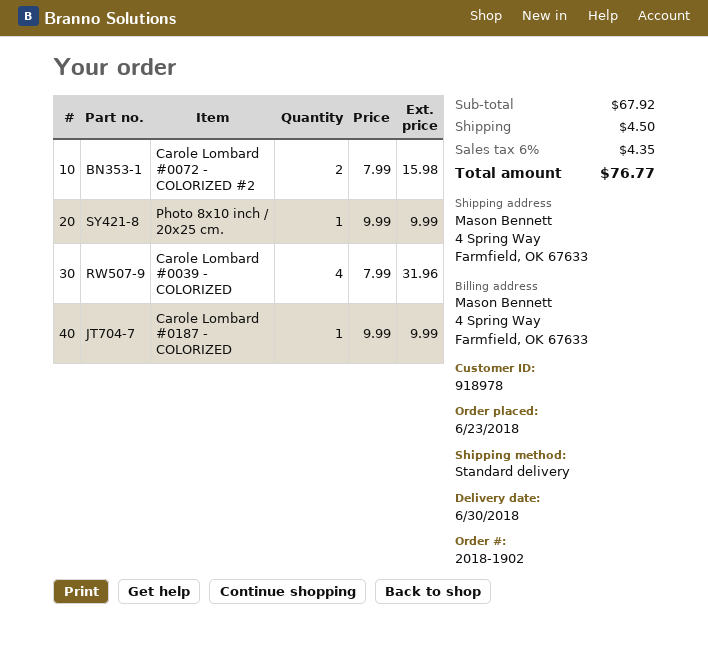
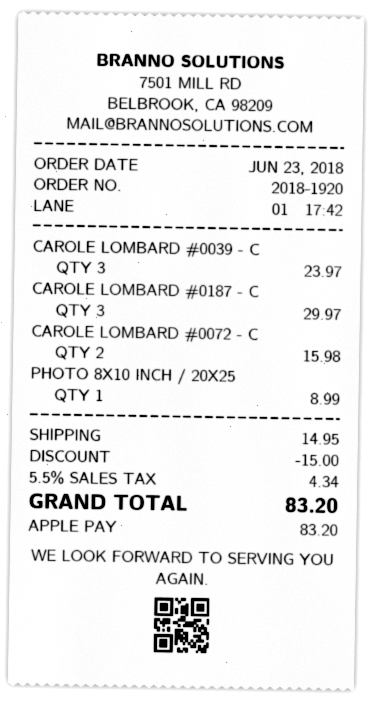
order number: 2018-1902 -> 2018-1920
Photo 8x10 inch / 20x25 cm.: 1 for 9.99 -> 1 for 8.99
Carole Lombard #0039 - COLORIZED: 4 for 31.96 -> 3 for 23.97
Carole Lombard #0187 - COLORIZED: 1 for 9.99 -> 3 for 29.97
discount: none -> 15.00
shipping: 4.50 -> 14.95
tax: 6% = 4.35 -> 5.5% = 4.34
total: 76.77 -> 83.20

